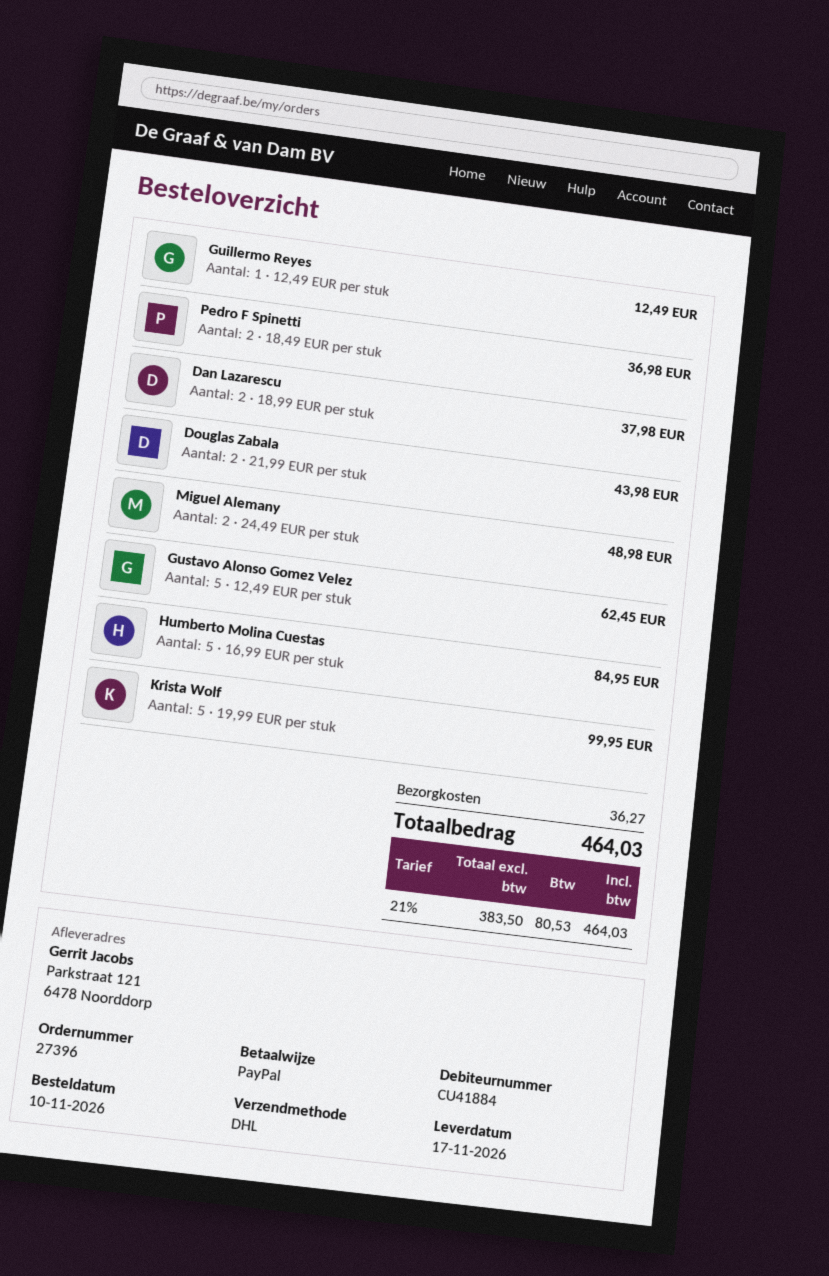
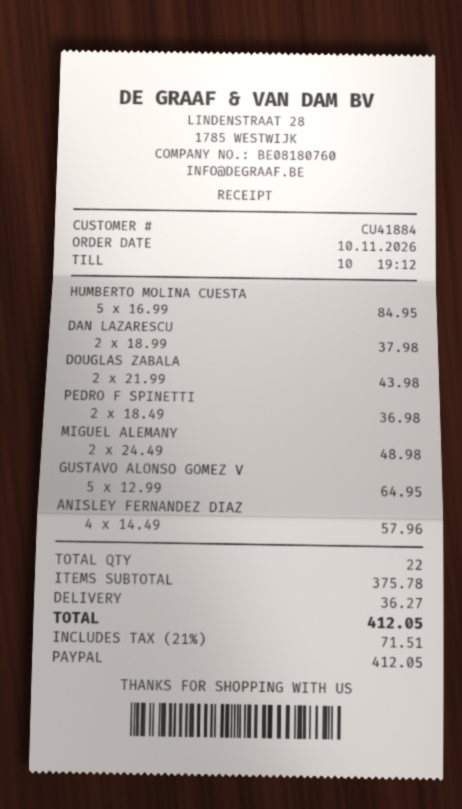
Guillermo Reyes: 1 x 12.49 = 12.49 -> none
Gustavo Alonso Gomez Velez: 5 x 12.49 = 62.45 -> 5 x 12.99 = 64.95
Krista Wolf: 5 x 19.99 = 99.95 -> none
ANISLEY FERNANDEZ DIAZ: none -> 4 x 14.49 = 57.96
tax: 21% = 80.53 -> 21% = 71.51
total: 464.03 -> 412.05

